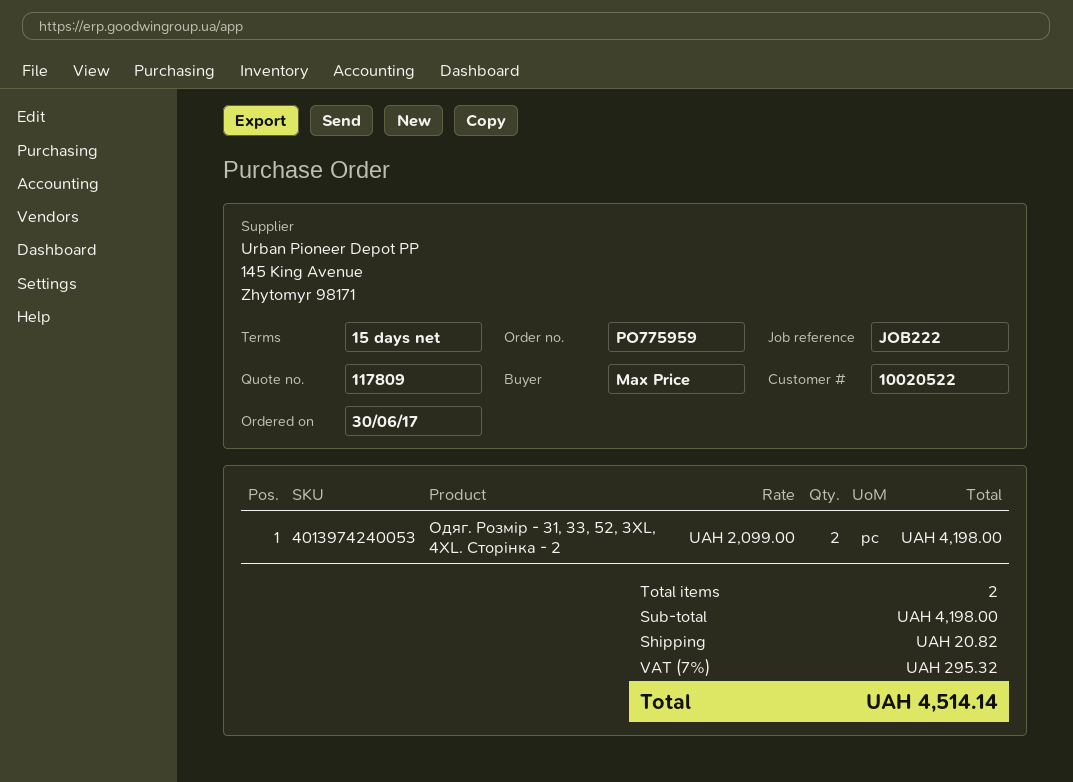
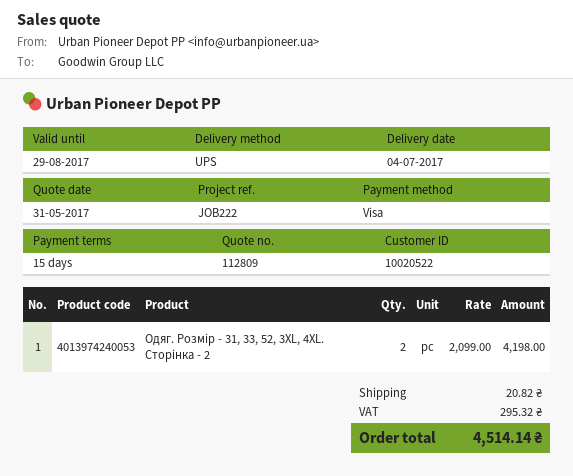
quote number: 117809 -> 112809

